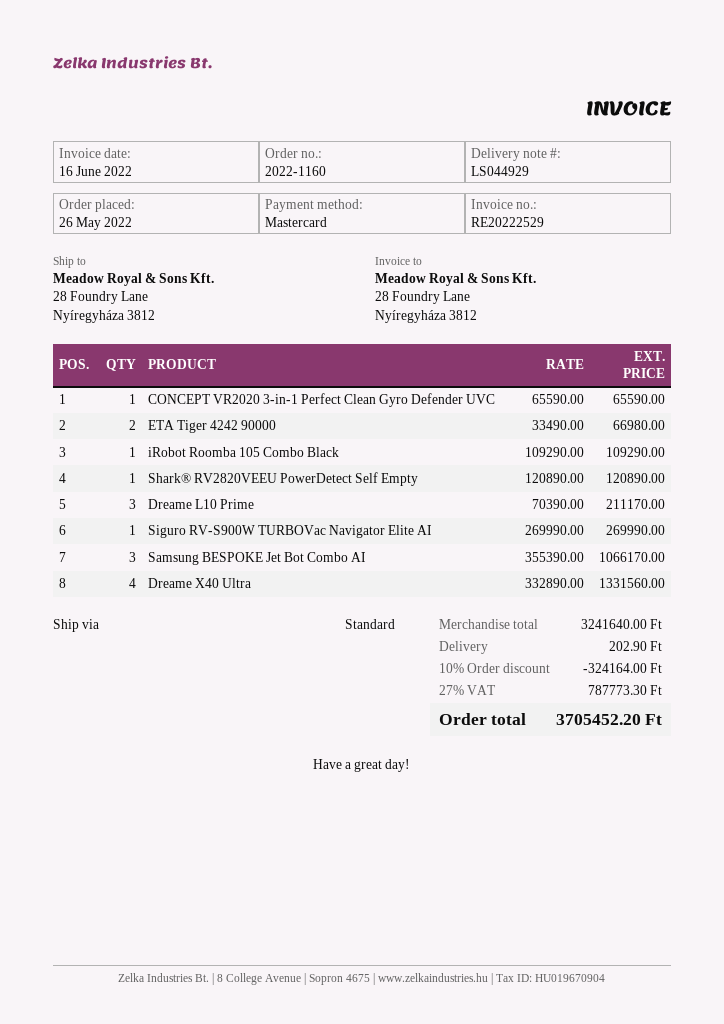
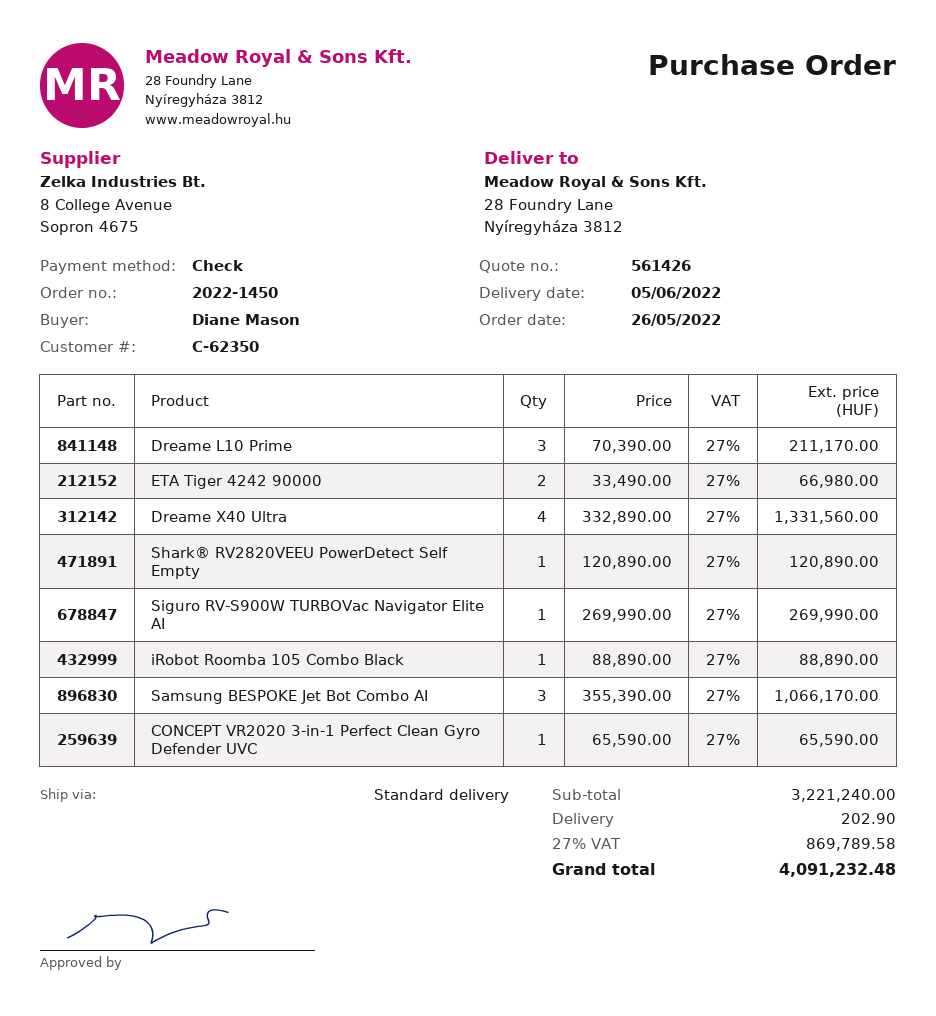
order number: 2022-1160 -> 2022-1450
payment method: Mastercard -> cheque
iRobot Roomba 105 Combo Black: 1 x 109290.00 = 109290.00 -> 1 x 88890.00 = 88890.00
subtotal: 3241640.00 -> 3221240.00
discount: 10% = 324164.00 -> none
tax: 27% = 787773.30 -> 27% = 869789.58
total: 3705452.20 -> 4091232.48

